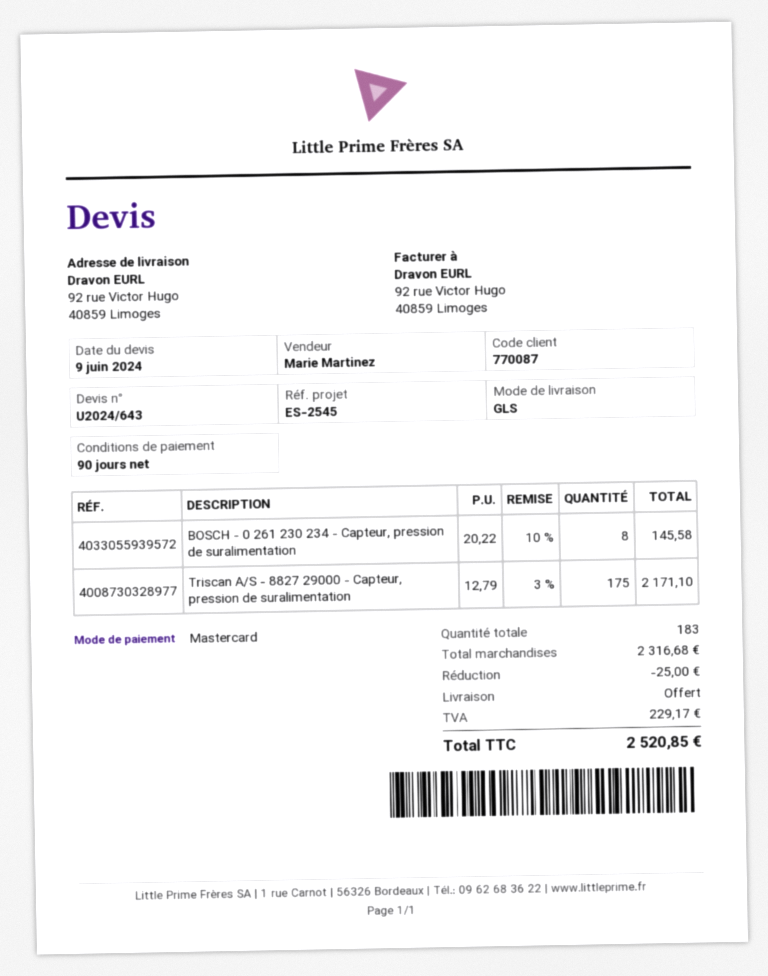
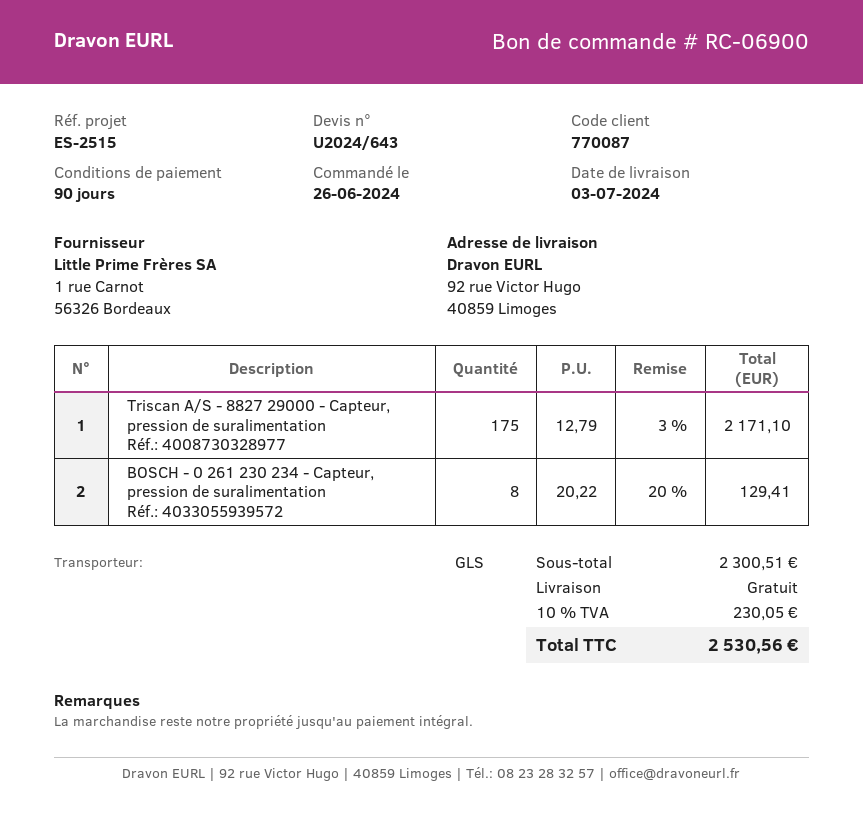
reference: ES-2545 -> ES-2515
BOSCH - 0 261 230 234 - Capteur, pression de suralimentation: 8 x 20.22 - 10% = 145.58 -> 8 x 20.22 - 20% = 129.41
subtotal: 2316.68 -> 2300.51
discount: 25.00 -> none
tax: 229.17 -> 230.05
total: 2520.85 -> 2530.56

